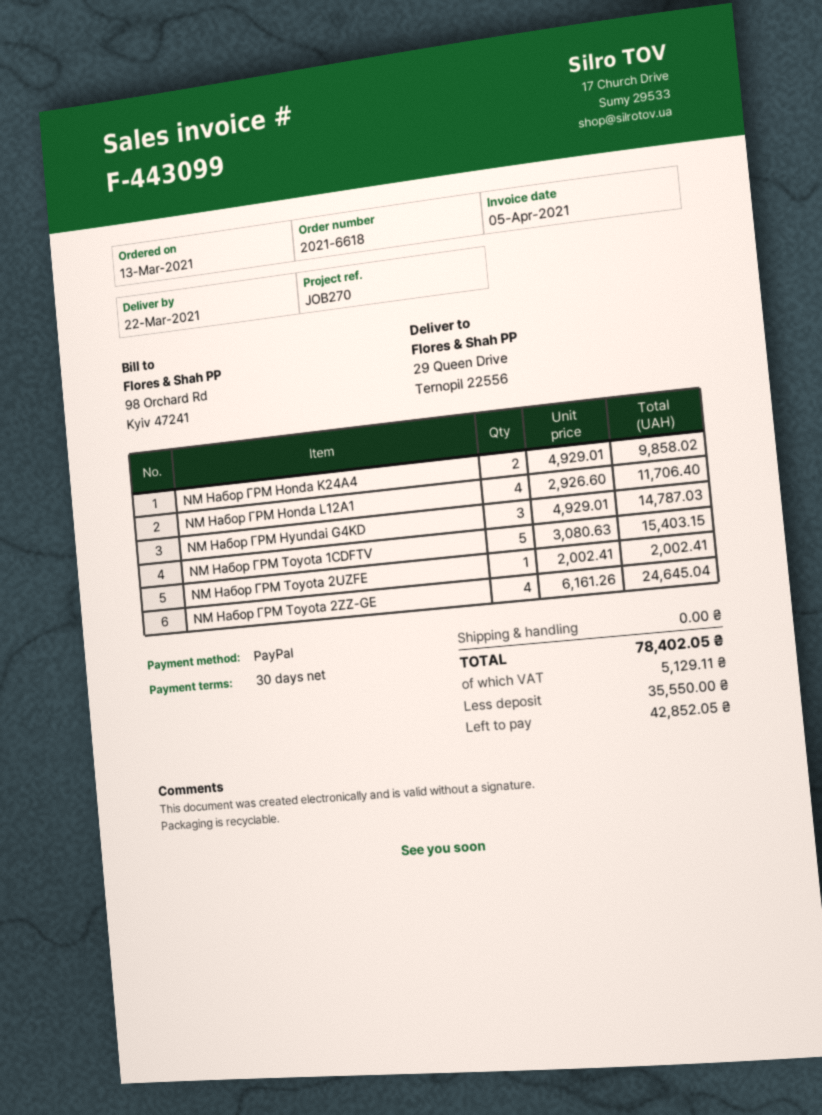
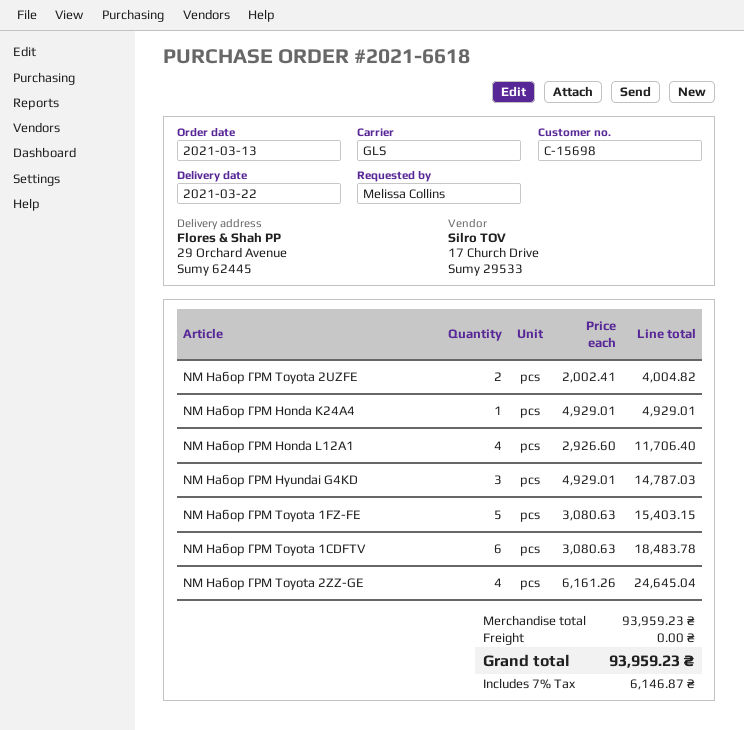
ship to: 29 Queen Drive, Ternopil 22556 -> 29 Orchard Avenue, Sumy 62445
NM Набор ГРМ Honda K24A4: 2 x 4929.01 = 9858.02 -> 1 x 4929.01 = 4929.01
NM Набор ГРМ Toyota 1CDFTV: 5 x 3080.63 = 15403.15 -> 6 x 3080.63 = 18483.78
NM Набор ГРМ Toyota 2UZFE: 1 x 2002.41 = 2002.41 -> 2 x 2002.41 = 4004.82
NM Набор ГРМ Toyota 1FZ-FE: none -> 5 x 3080.63 = 15403.15
tax: 5129.11 -> 6146.87
total: 78402.05 -> 93959.23

